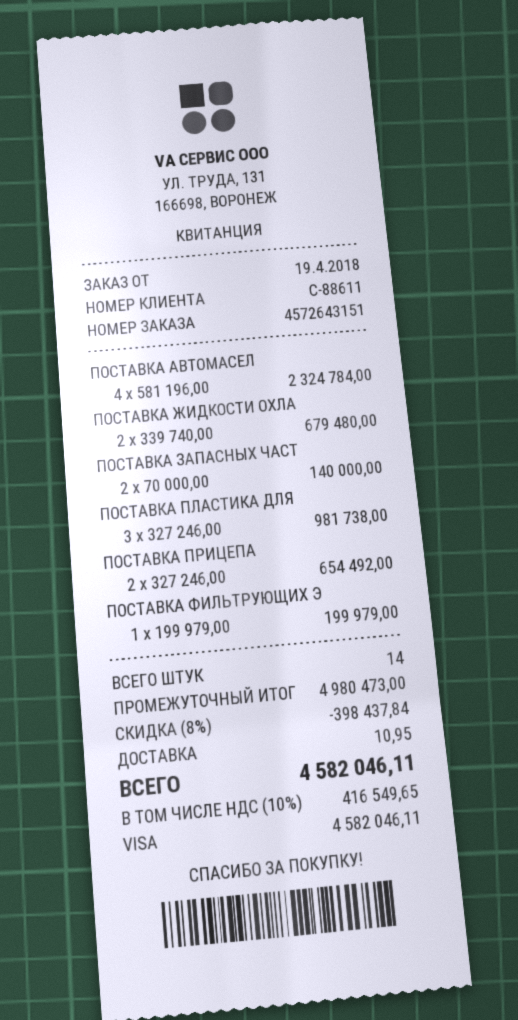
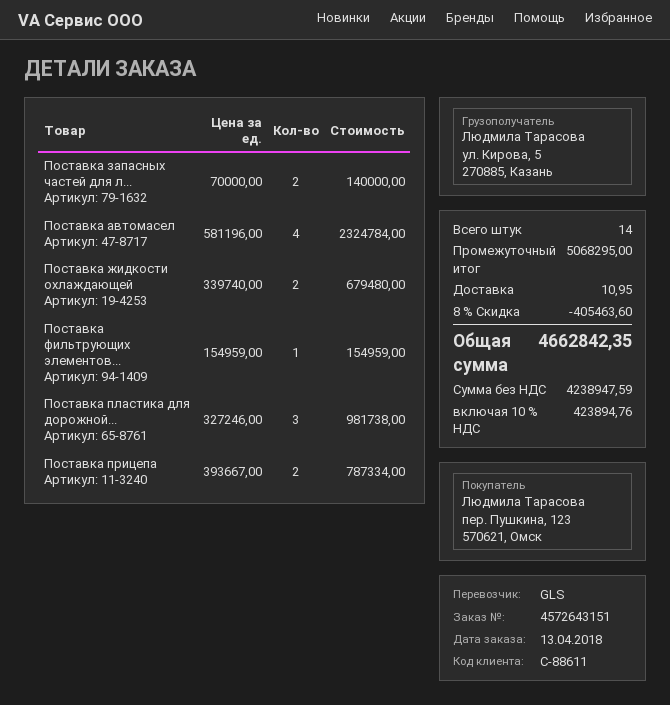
order date: 2018-04-19 -> 2018-04-13
ПОСТАВКА ПРИЦЕПА: 2 x 327246.00 = 654492.00 -> 2 x 393667.00 = 787334.00
ПОСТАВКА ФИЛЬТРУЮЩИХ Э: 1 x 199979.00 = 199979.00 -> 1 x 154959.00 = 154959.00
subtotal: 4980473.00 -> 5068295.00
discount: 8% = 398437.84 -> 8% = 405463.60
tax: 10% = 416549.65 -> 10% = 423894.76
total: 4582046.11 -> 4662842.35

